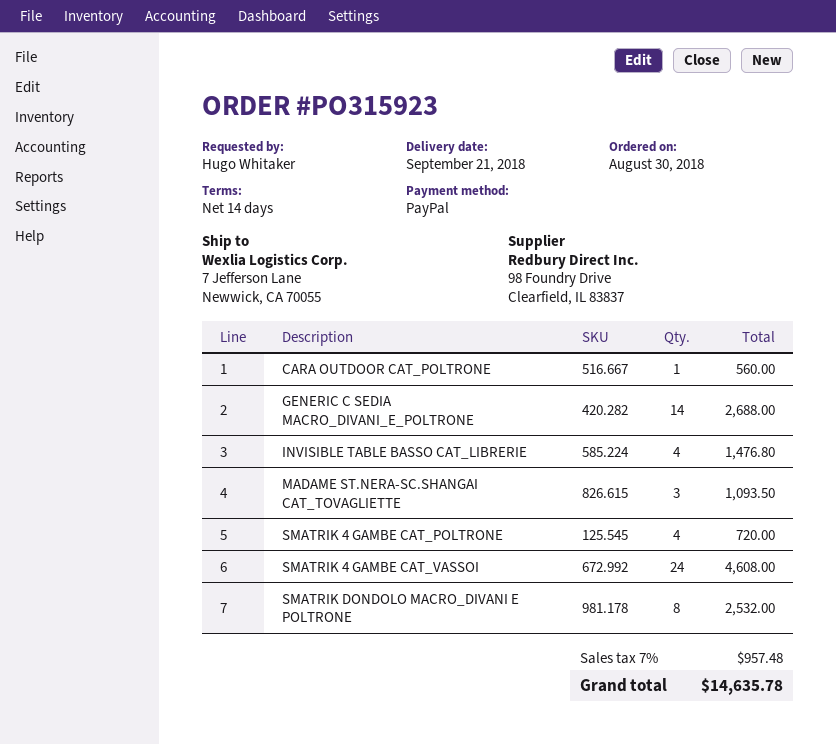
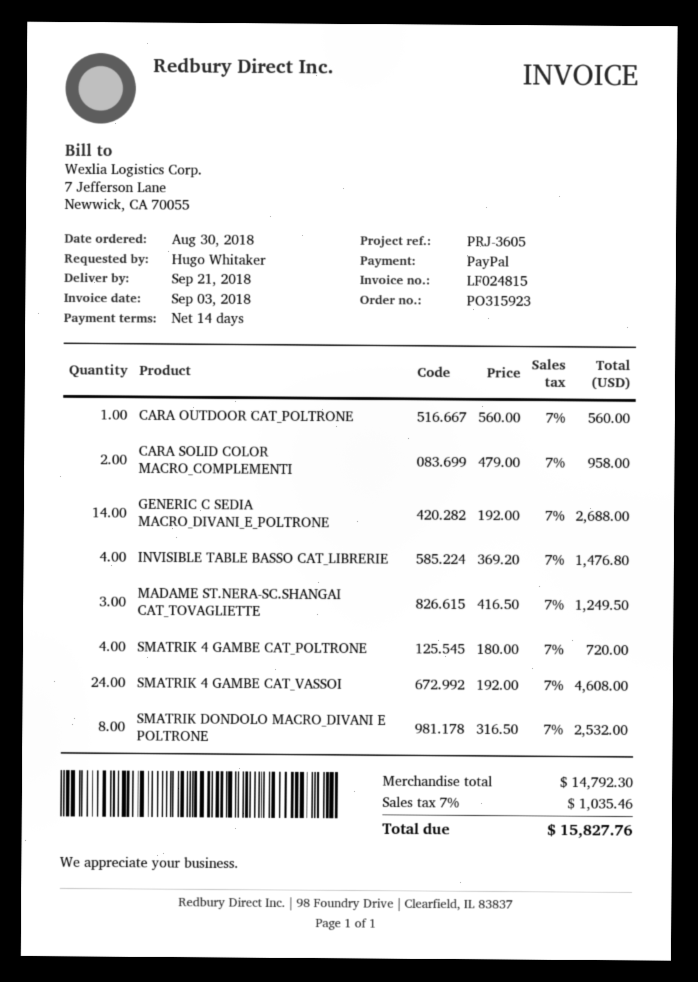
MADAME ST.NERA-SC.SHANGAI CAT_TOVAGLIETTE: 3 for 1093.50 -> 3 for 1249.50
CARA SOLID COLOR MACRO_COMPLEMENTI: none -> 2 for 958.00
tax: 7% = 957.48 -> 7% = 1035.46
total: 14635.78 -> 15827.76

